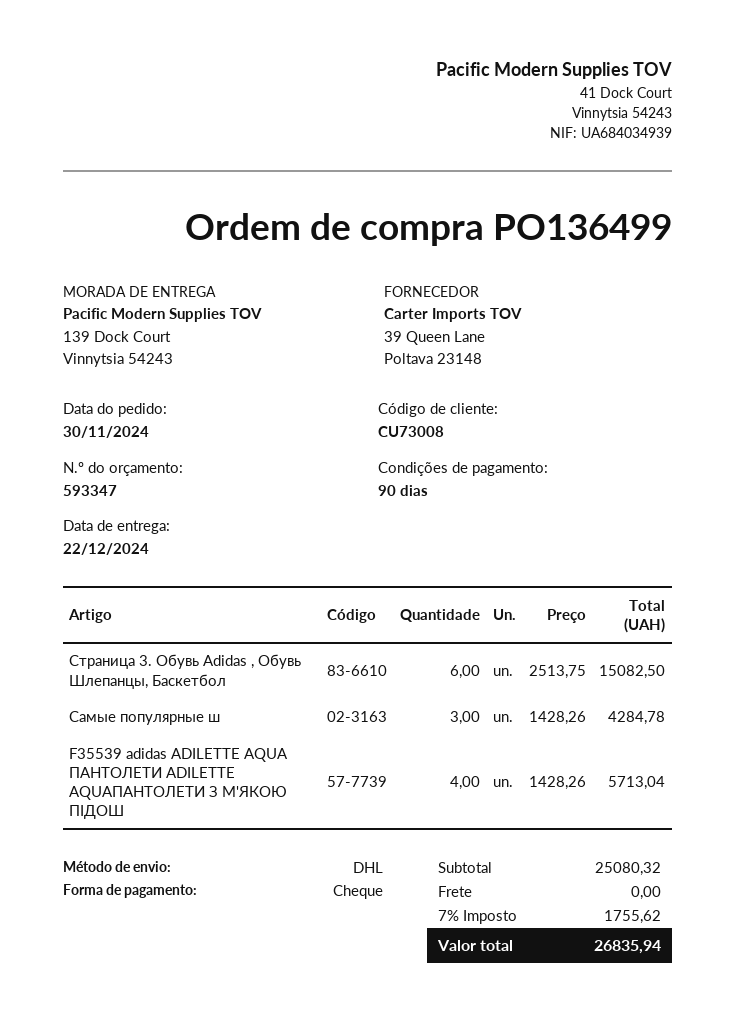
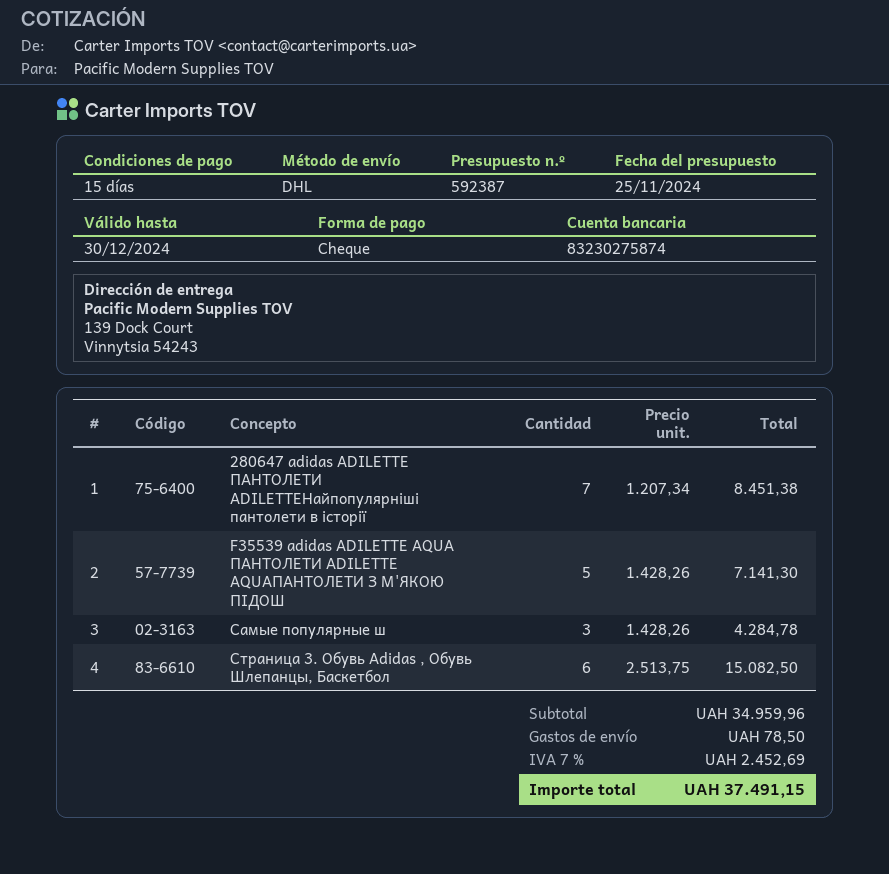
quote number: 593347 -> 592387
payment terms: 90 days -> 15 days
F35539 adidas ADILETTE AQUA ПАНТОЛЕТИ ADILETTE AQUAПАНТОЛЕТИ З М'ЯКОЮ ПІДОШ: 4 x 1428.26 = 5713.04 -> 5 x 1428.26 = 7141.30
280647 adidas ADILETTE ПАНТОЛЕТИ ADILETTEНайпопулярніші пантолети в історії: none -> 7 x 1207.34 = 8451.38
subtotal: 25080.32 -> 34959.96
shipping: 0.00 -> 78.50
tax: 7% = 1755.62 -> 7% = 2452.69
total: 26835.94 -> 37491.15

